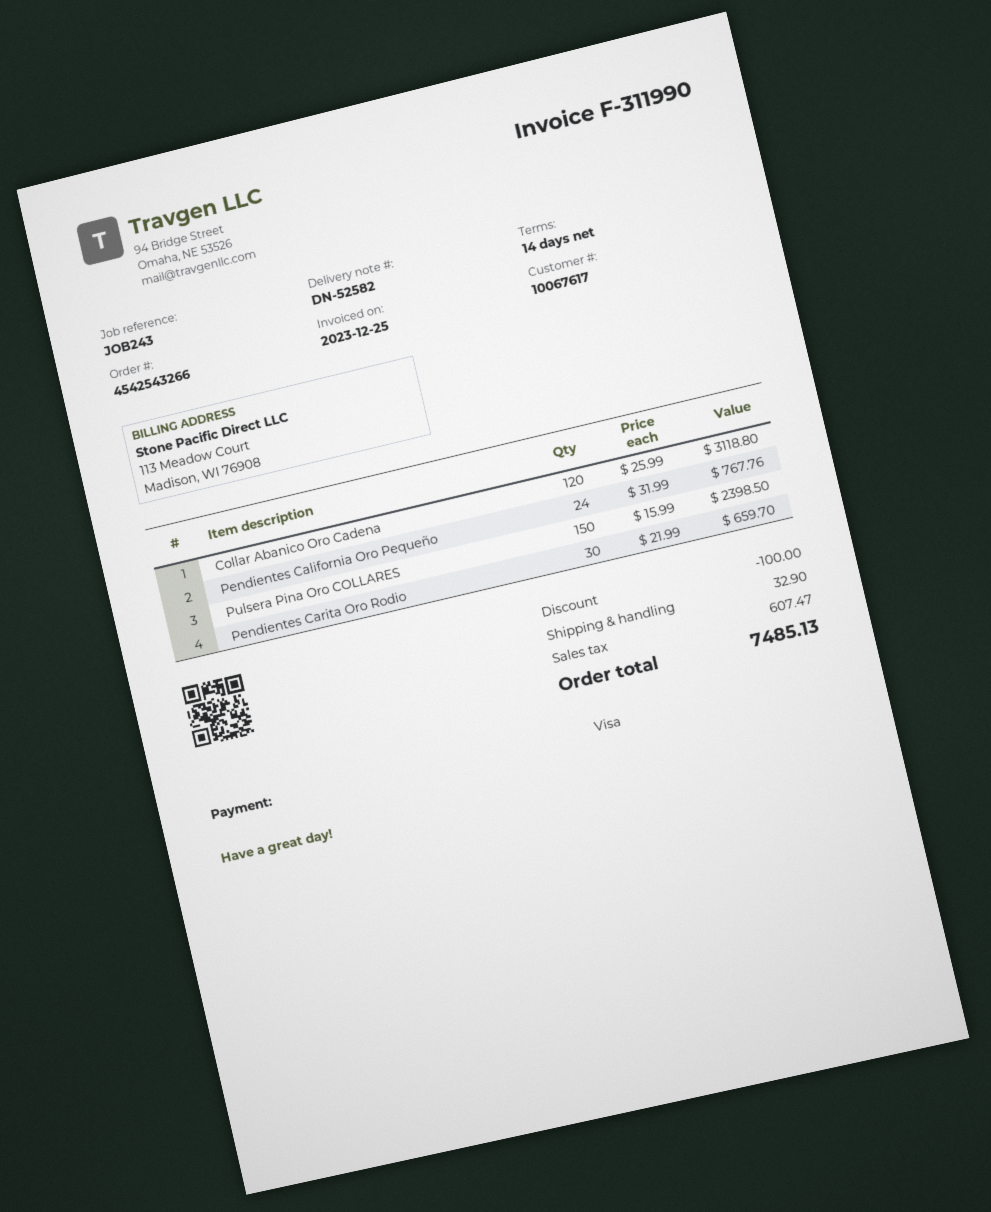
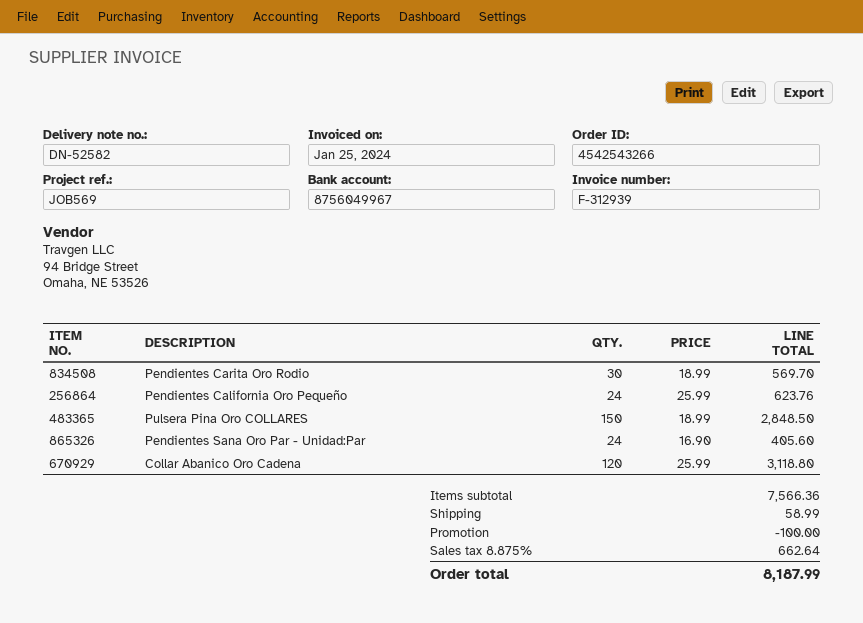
invoice number: F-311990 -> F-312939
invoice date: 2023-12-25 -> 2024-01-25
reference: JOB243 -> JOB569
Pendientes California Oro Pequeño: 24 x 31.99 = 767.76 -> 24 x 25.99 = 623.76
Pulsera Pina Oro COLLARES: 150 x 15.99 = 2398.50 -> 150 x 18.99 = 2848.50
Pendientes Carita Oro Rodio: 30 x 21.99 = 659.70 -> 30 x 18.99 = 569.70
Pendientes Sana Oro Par - Unidad:Par: none -> 24 x 16.90 = 405.60
shipping: 32.90 -> 58.99
tax: 607.47 -> 662.64
total: 7485.13 -> 8187.99

